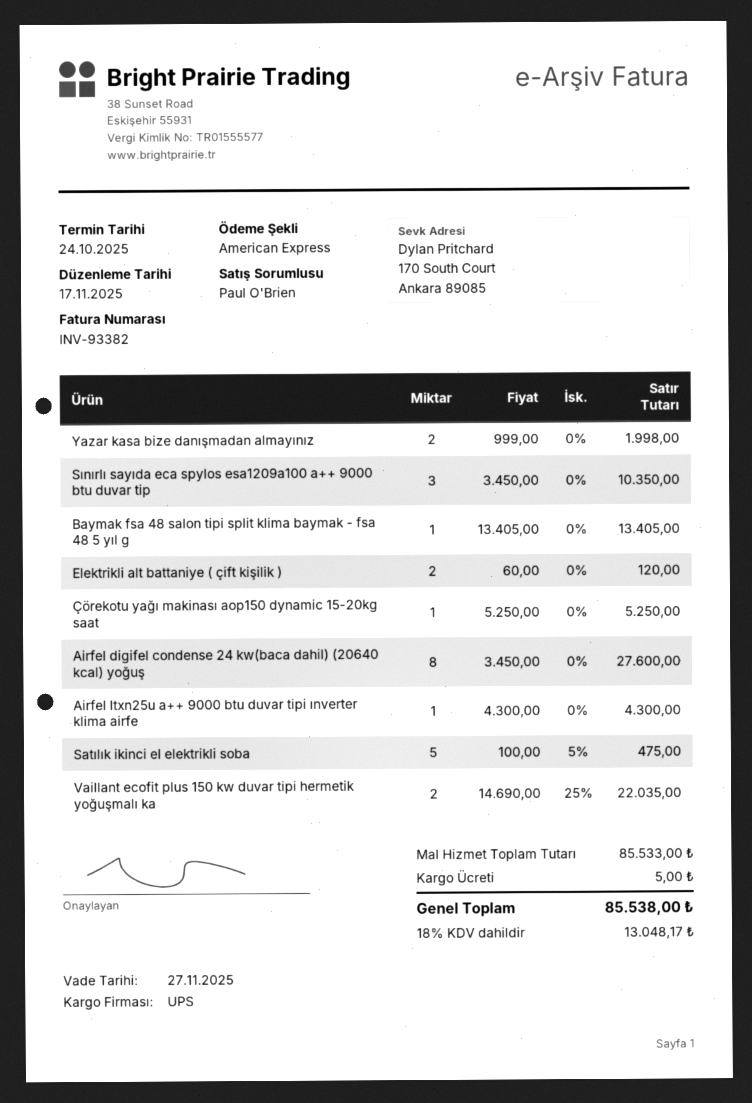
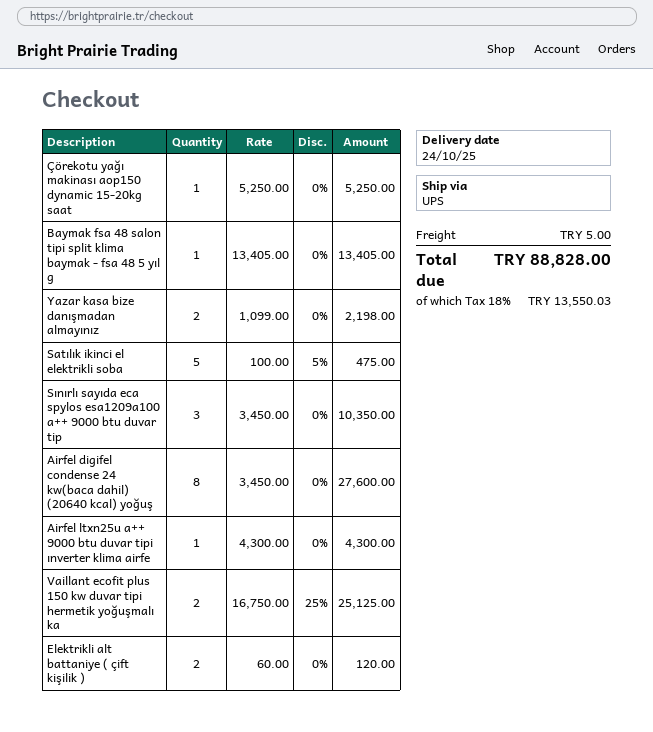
Yazar kasa bize danışmadan almayınız: 2 x 999.00 = 1998.00 -> 2 x 1099.00 = 2198.00
Vaillant ecofit plus 150 kw duvar tipi hermetik yoğuşmalı ka: 2 x 14690.00 - 25% = 22035.00 -> 2 x 16750.00 - 25% = 25125.00
tax: 18% = 13048.17 -> 18% = 13550.03
total: 85538.00 -> 88828.00

